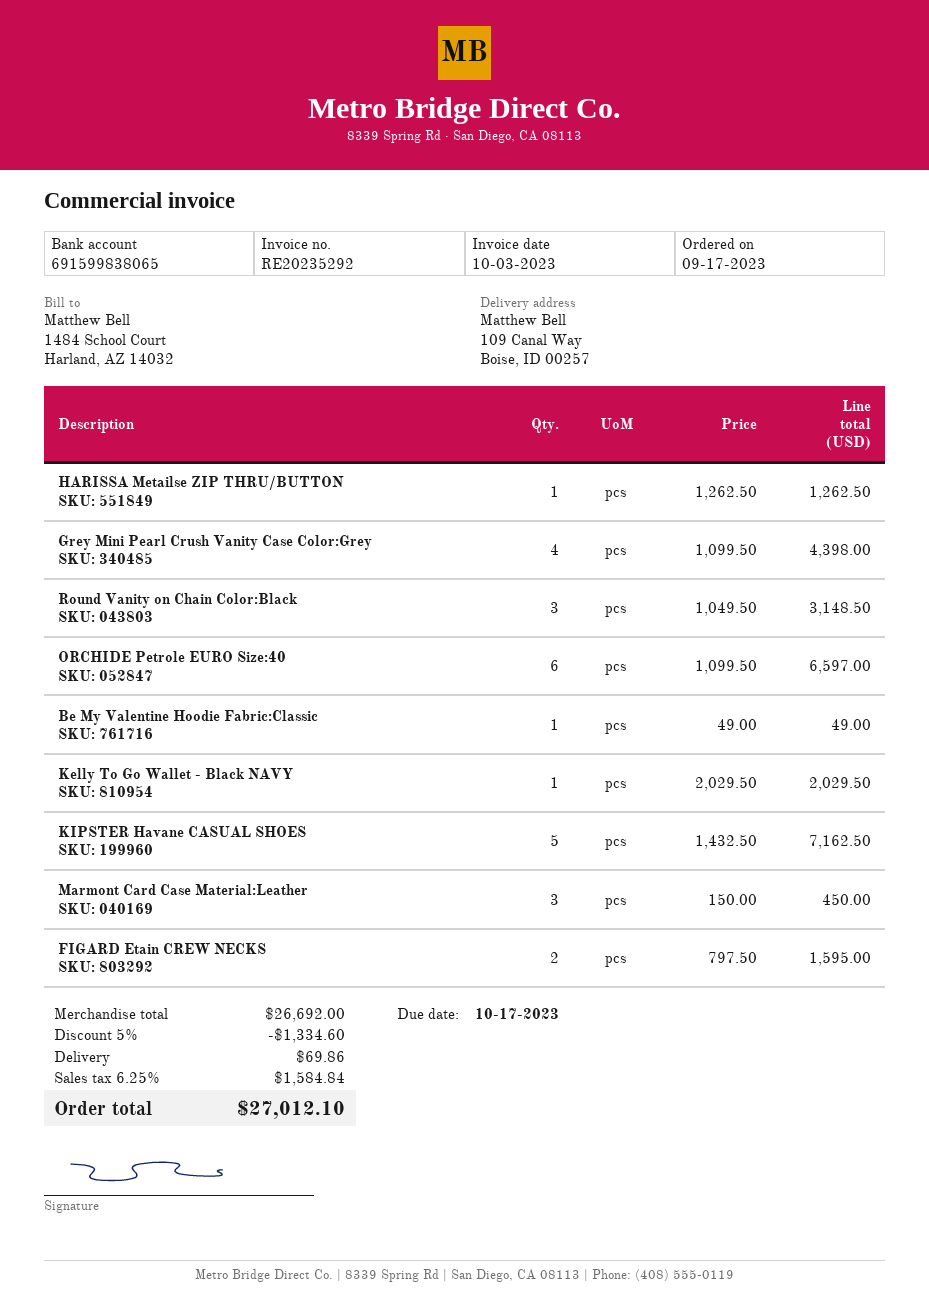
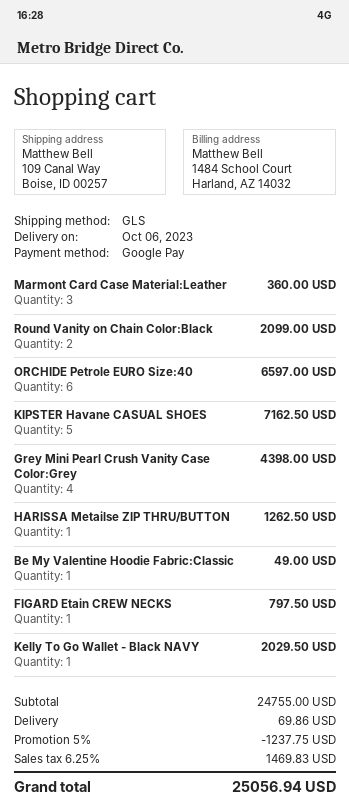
Round Vanity on Chain Color:Black: 3 for 3148.50 -> 2 for 2099.00
Marmont Card Case Material:Leather: 3 for 450.00 -> 3 for 360.00
FIGARD Etain CREW NECKS: 2 for 1595.00 -> 1 for 797.50
subtotal: 26692.00 -> 24755.00
discount: 5% = 1334.60 -> 5% = 1237.75
tax: 6.25% = 1584.84 -> 6.25% = 1469.83
total: 27012.10 -> 25056.94

